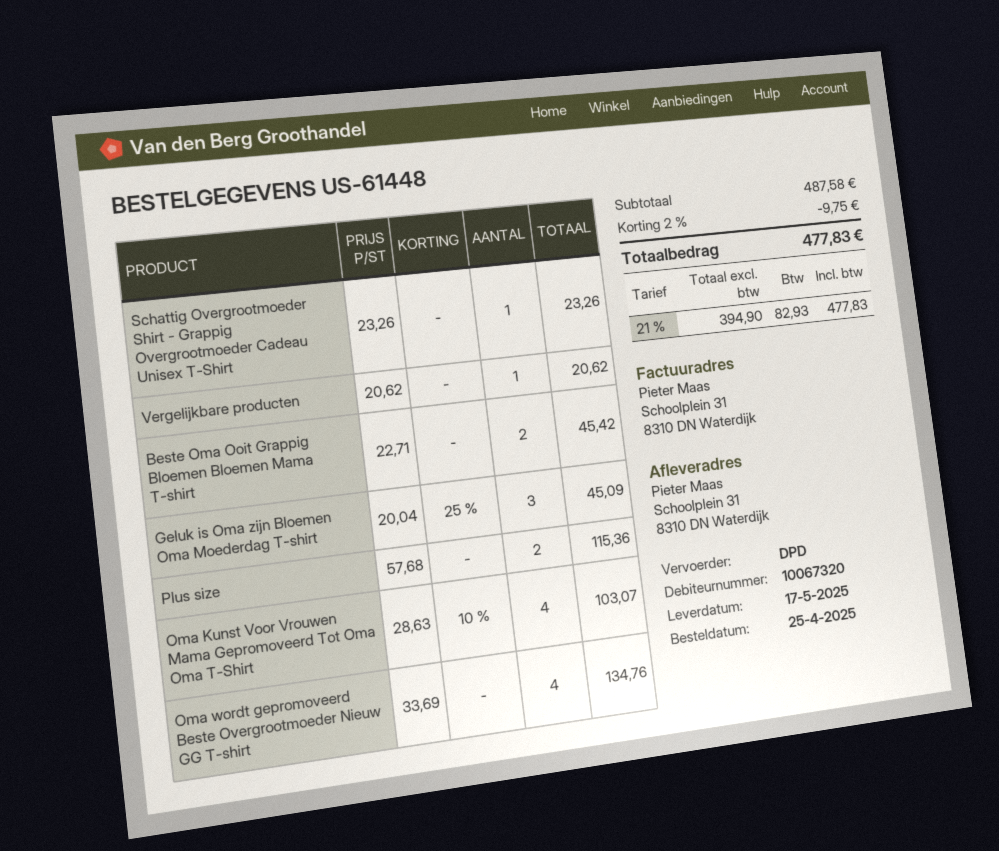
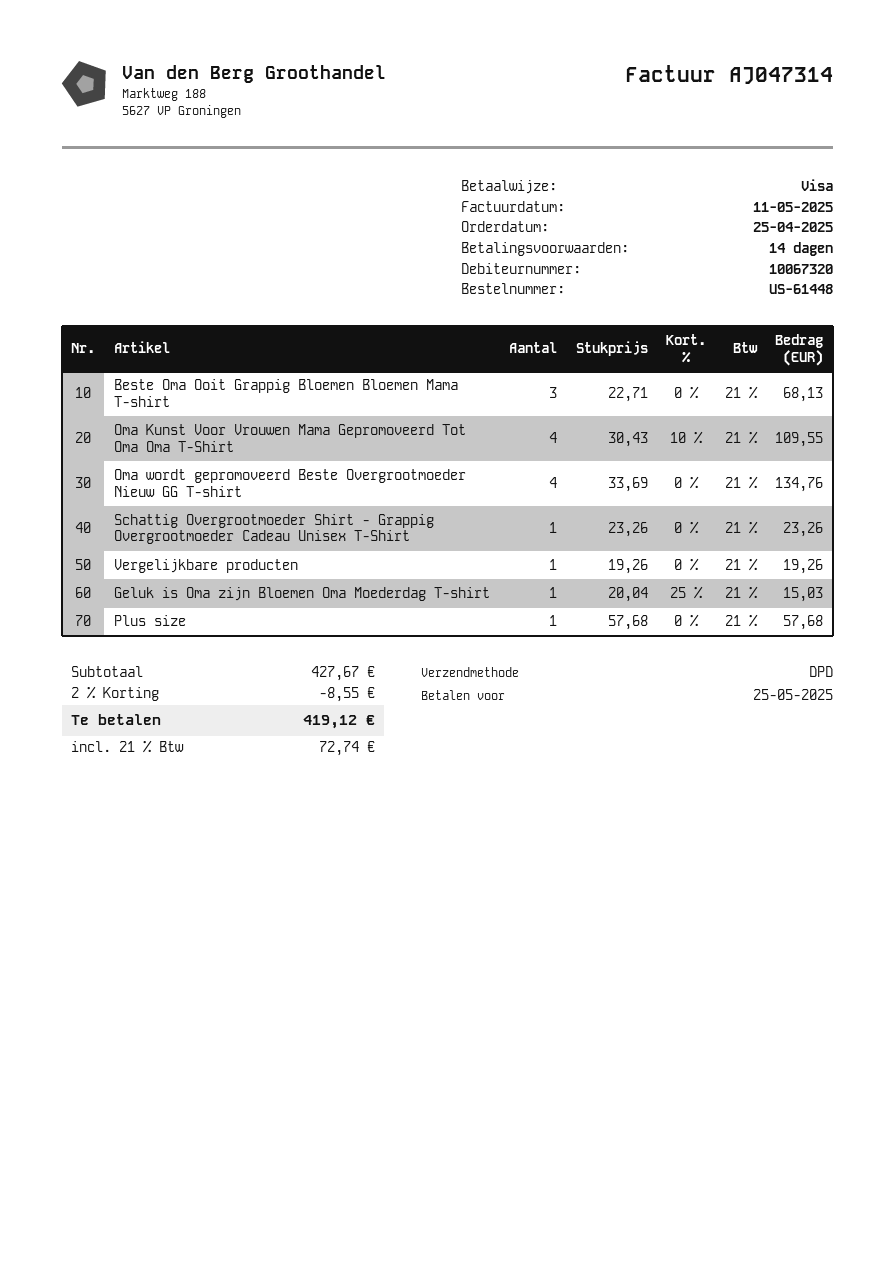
Vergelijkbare producten: 1 x 20.62 = 20.62 -> 1 x 19.26 = 19.26
Beste Oma Ooit Grappig Bloemen Bloemen Mama T-shirt: 2 x 22.71 = 45.42 -> 3 x 22.71 = 68.13
Geluk is Oma zijn Bloemen Oma Moederdag T-shirt: 3 x 20.04 - 25% = 45.09 -> 1 x 20.04 - 25% = 15.03
Plus size: 2 x 57.68 = 115.36 -> 1 x 57.68 = 57.68
Oma Kunst Voor Vrouwen Mama Gepromoveerd Tot Oma Oma T-Shirt: 4 x 28.63 - 10% = 103.07 -> 4 x 30.43 - 10% = 109.55
subtotal: 487.58 -> 427.67
discount: 2% = 9.75 -> 2% = 8.55
tax: 21% = 82.93 -> 21% = 72.74
total: 477.83 -> 419.12

